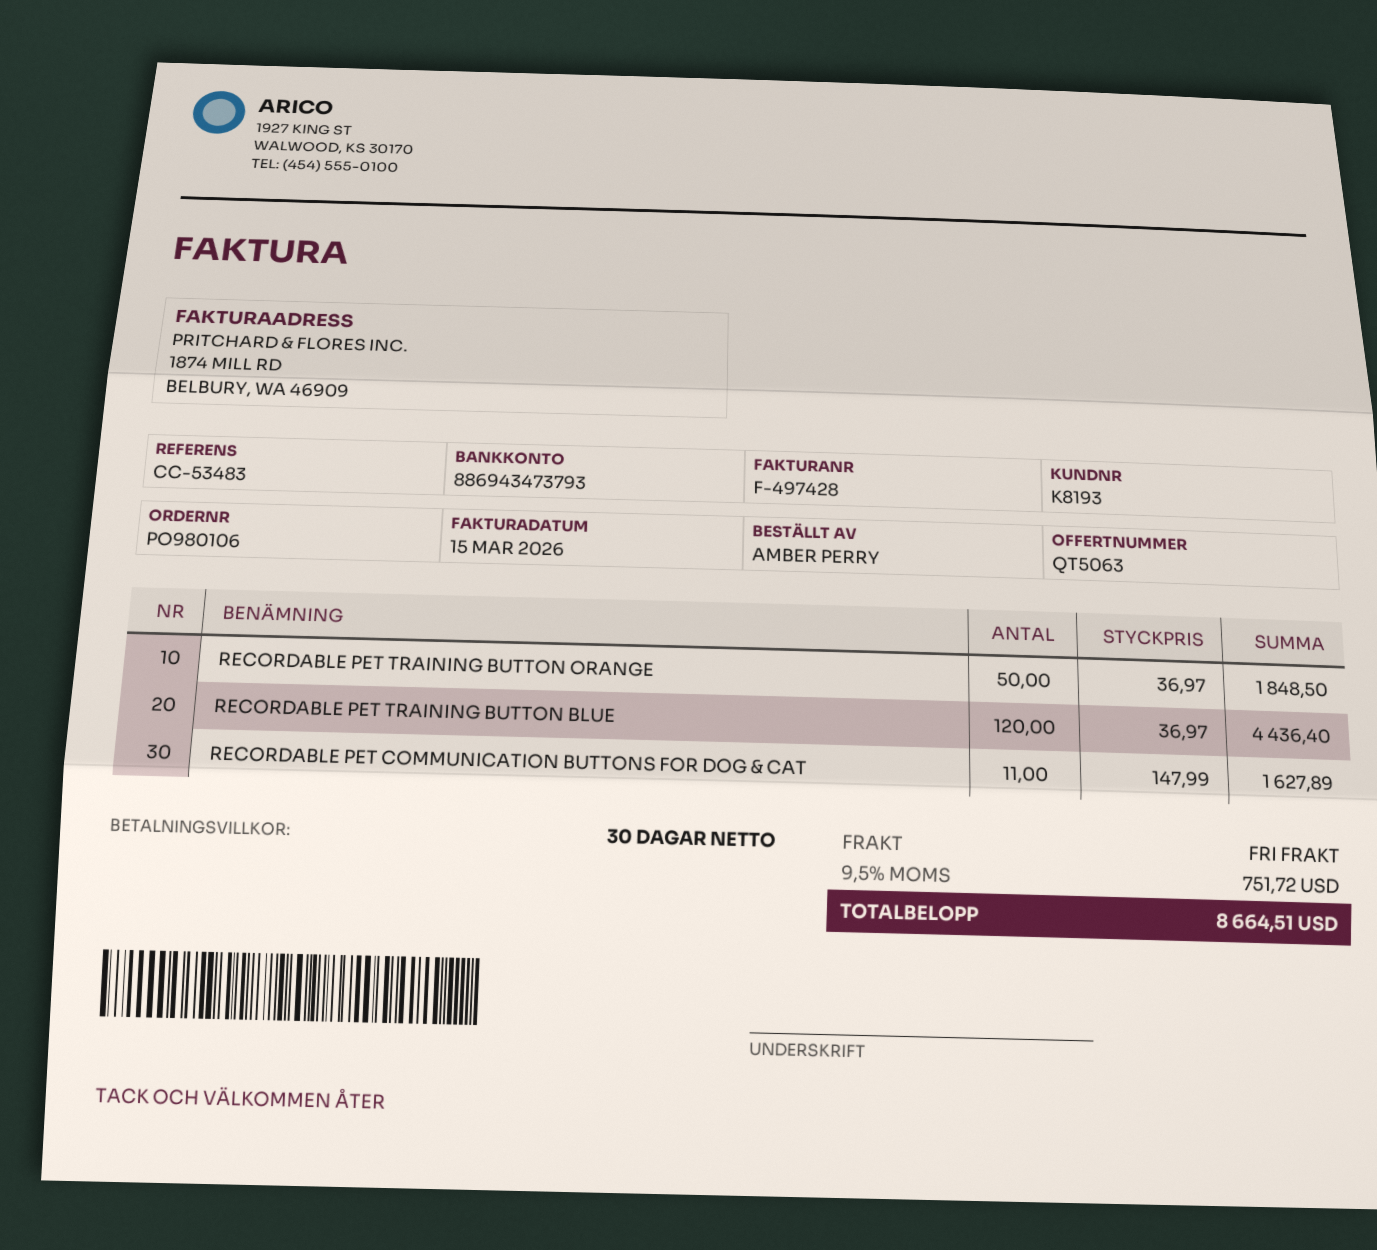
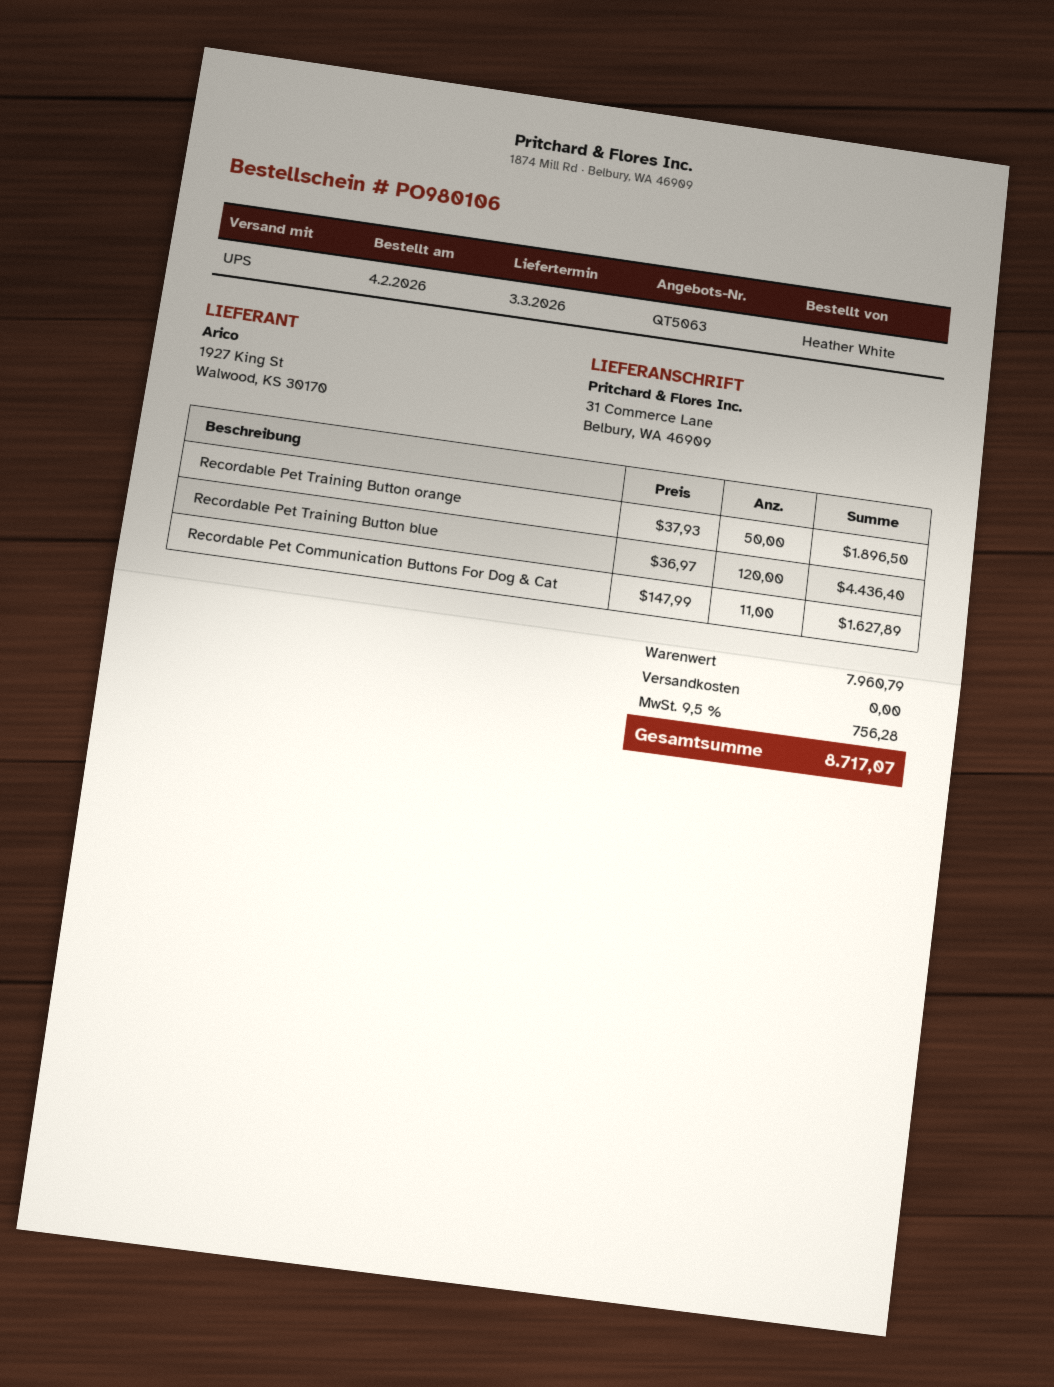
ordered by: AMBER PERRY -> Heather White
RECORDABLE PET TRAINING BUTTON ORANGE: 50 x 36.97 = 1848.50 -> 50 x 37.93 = 1896.50
tax: 9.5% = 751.72 -> 9.5% = 756.28
total: 8664.51 -> 8717.07

